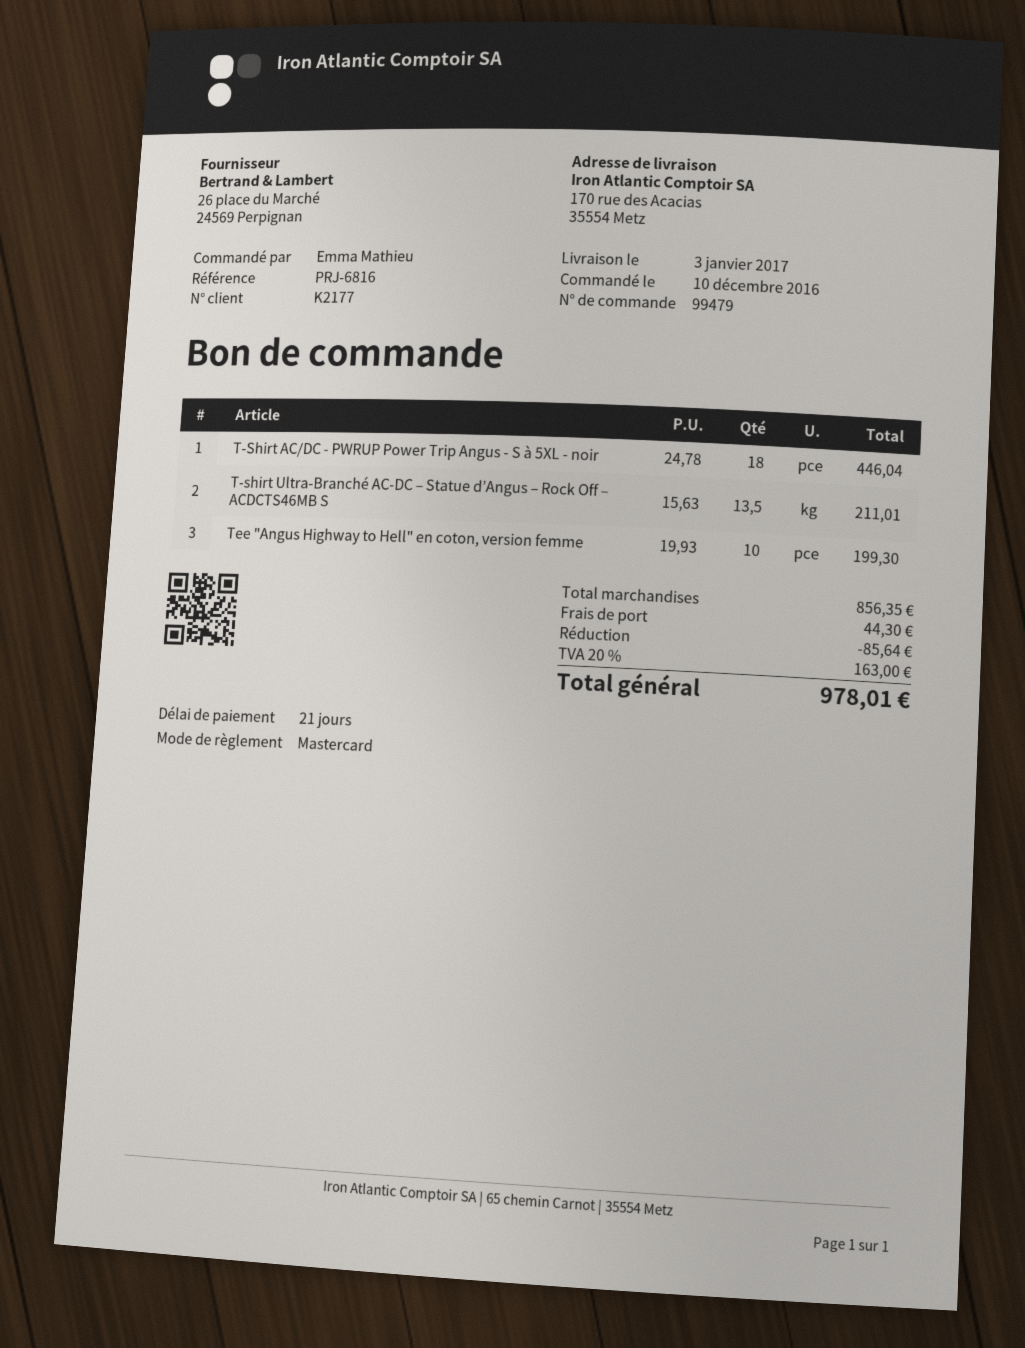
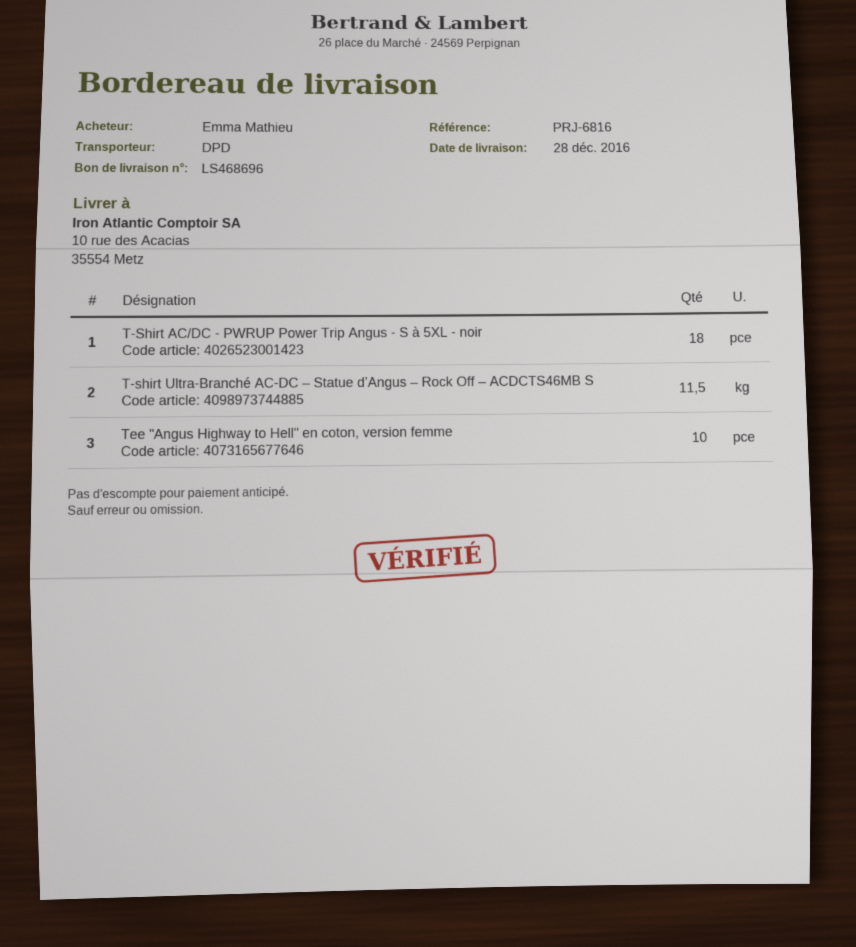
delivery date: 2017-01-03 -> 2016-12-28
ship to: 170 rue des Acacias, 35554 Metz -> 10 rue des Acacias, 35554 Metz
T-shirt Ultra-Branché AC‑DC – Statue d’Angus – Rock Off – ACDCTS46MB S: 13.5 -> 11.5

